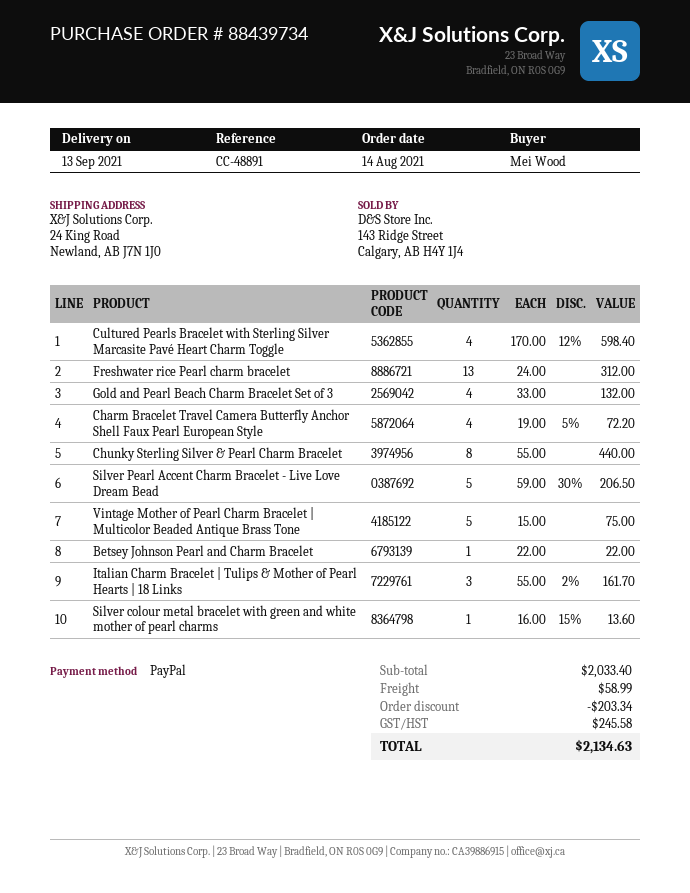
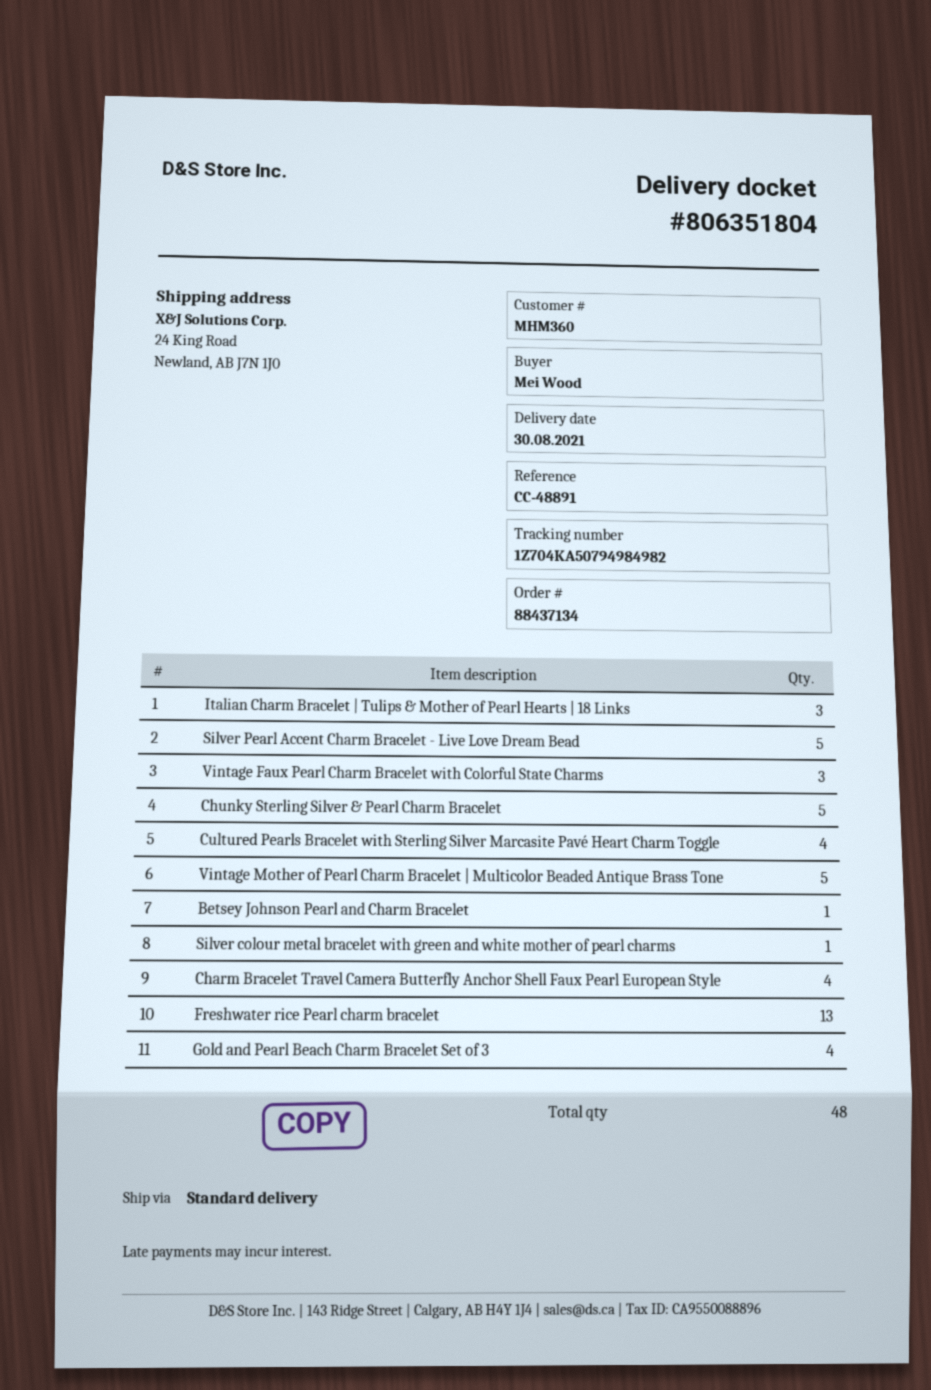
order number: 88439734 -> 88437134
delivery date: 2021-09-13 -> 2021-08-30
Chunky Sterling Silver & Pearl Charm Bracelet: 8 -> 5
Vintage Faux Pearl Charm Bracelet with Colorful State Charms: none -> 3

